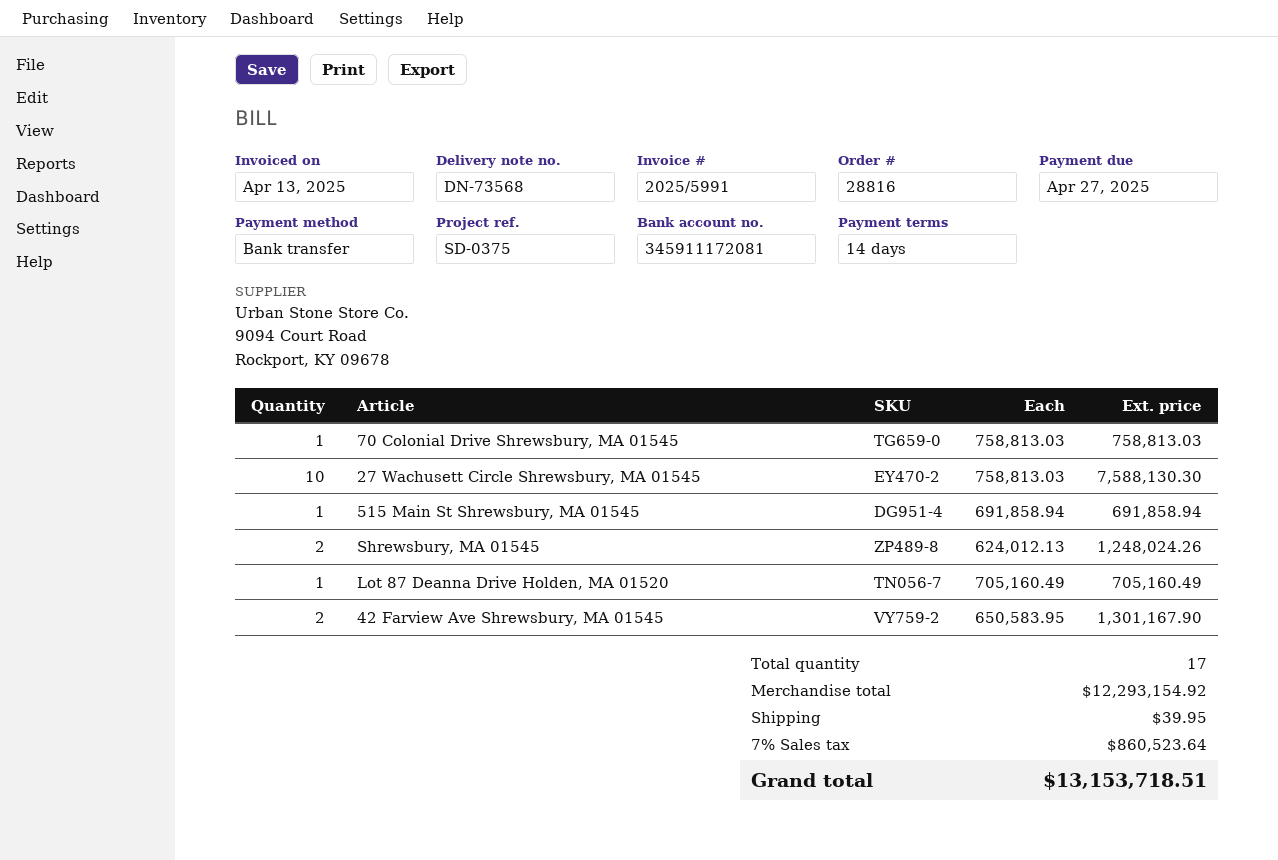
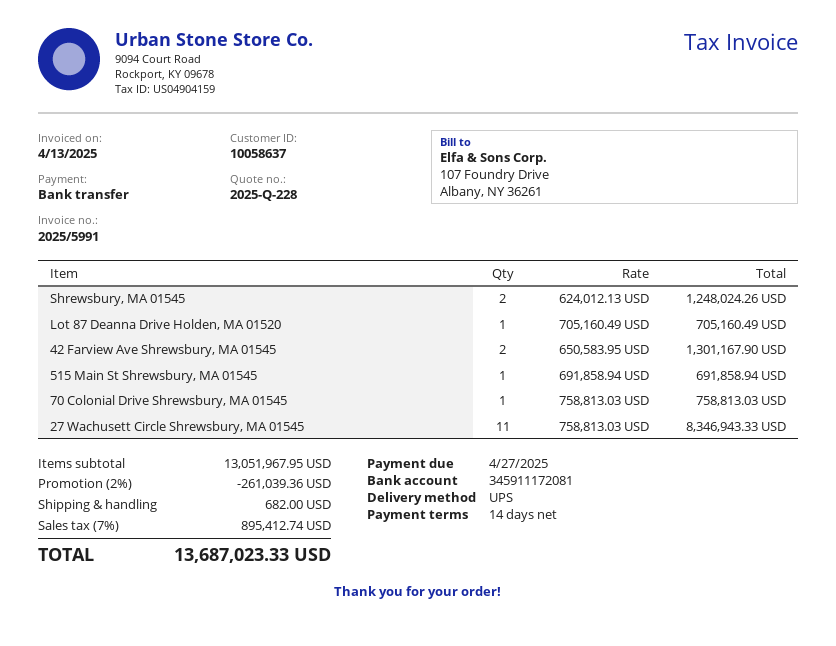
27 Wachusett Circle Shrewsbury, MA 01545: 10 x 758813.03 = 7588130.30 -> 11 x 758813.03 = 8346943.33
subtotal: 12293154.92 -> 13051967.95
discount: none -> 2% = 261039.36
shipping: 39.95 -> 682.00
tax: 7% = 860523.64 -> 7% = 895412.74
total: 13153718.51 -> 13687023.33

